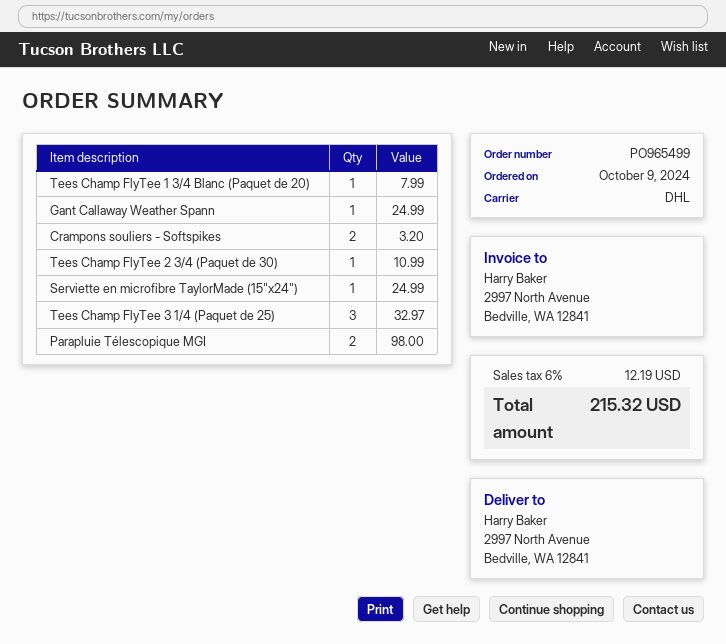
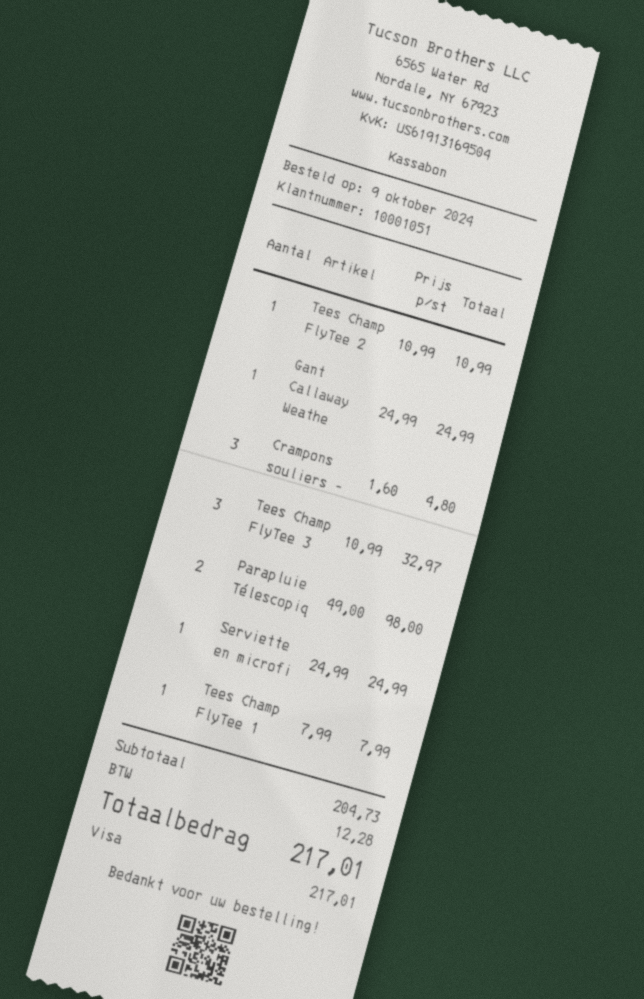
Crampons souliers - Softspikes: 2 for 3.20 -> 3 for 4.80
tax: 12.19 -> 12.28
total: 215.32 -> 217.01

